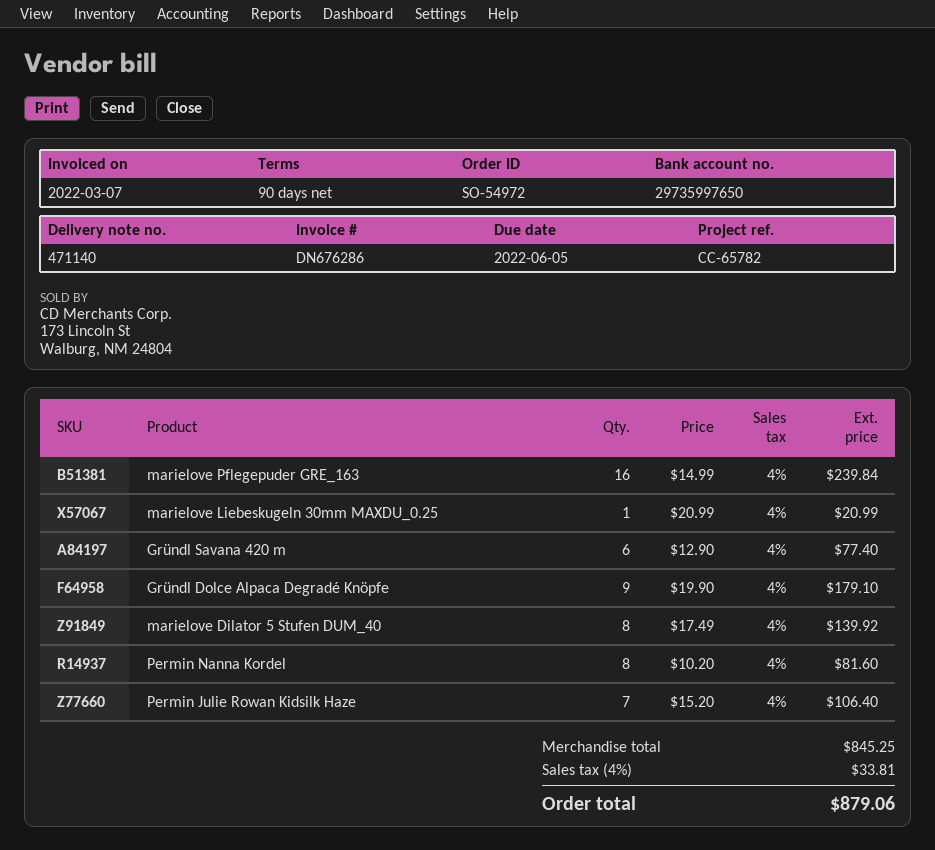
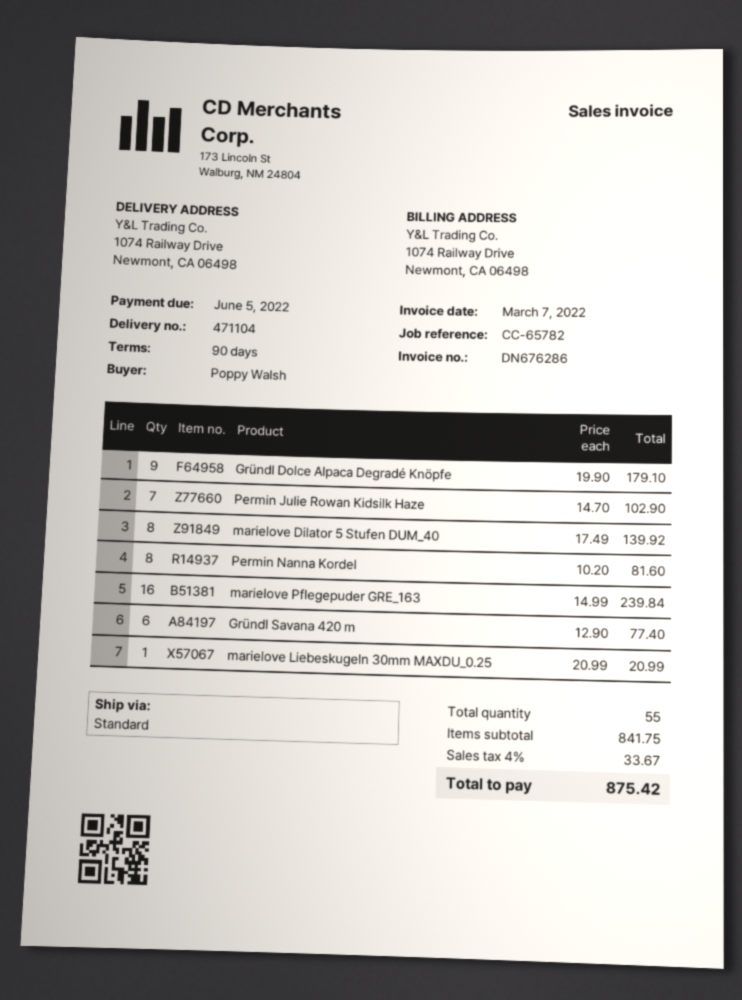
delivery note number: 471140 -> 471104
Permin Julie Rowan Kidsilk Haze: 7 x 15.20 = 106.40 -> 7 x 14.70 = 102.90
subtotal: 845.25 -> 841.75
tax: 4% = 33.81 -> 4% = 33.67
total: 879.06 -> 875.42

